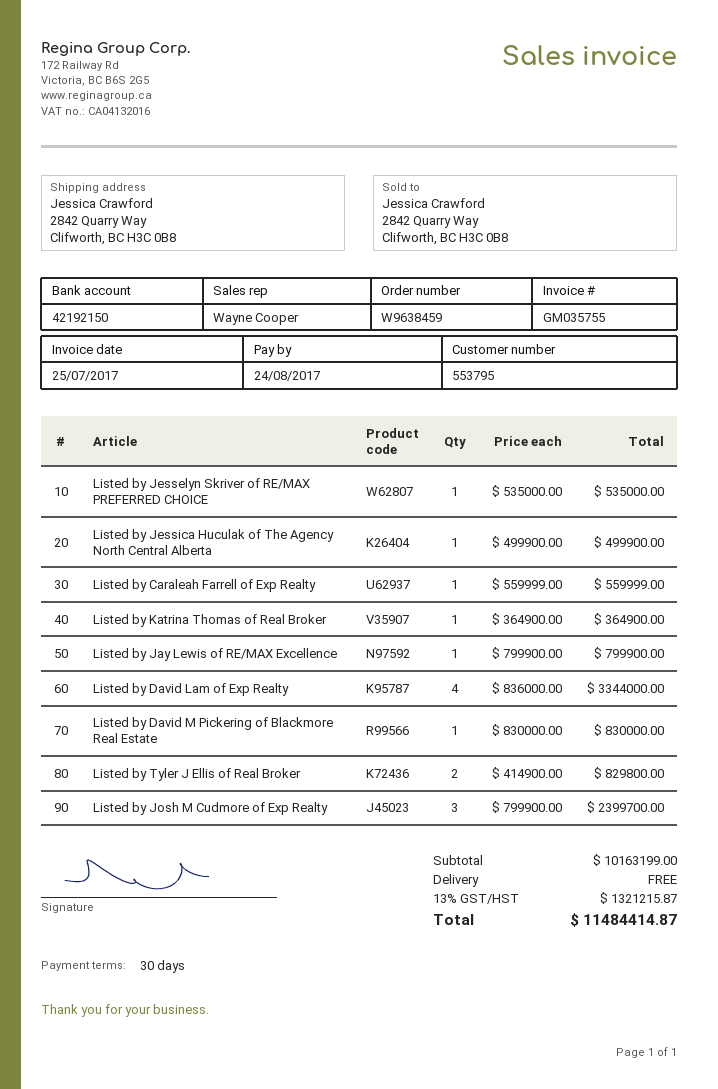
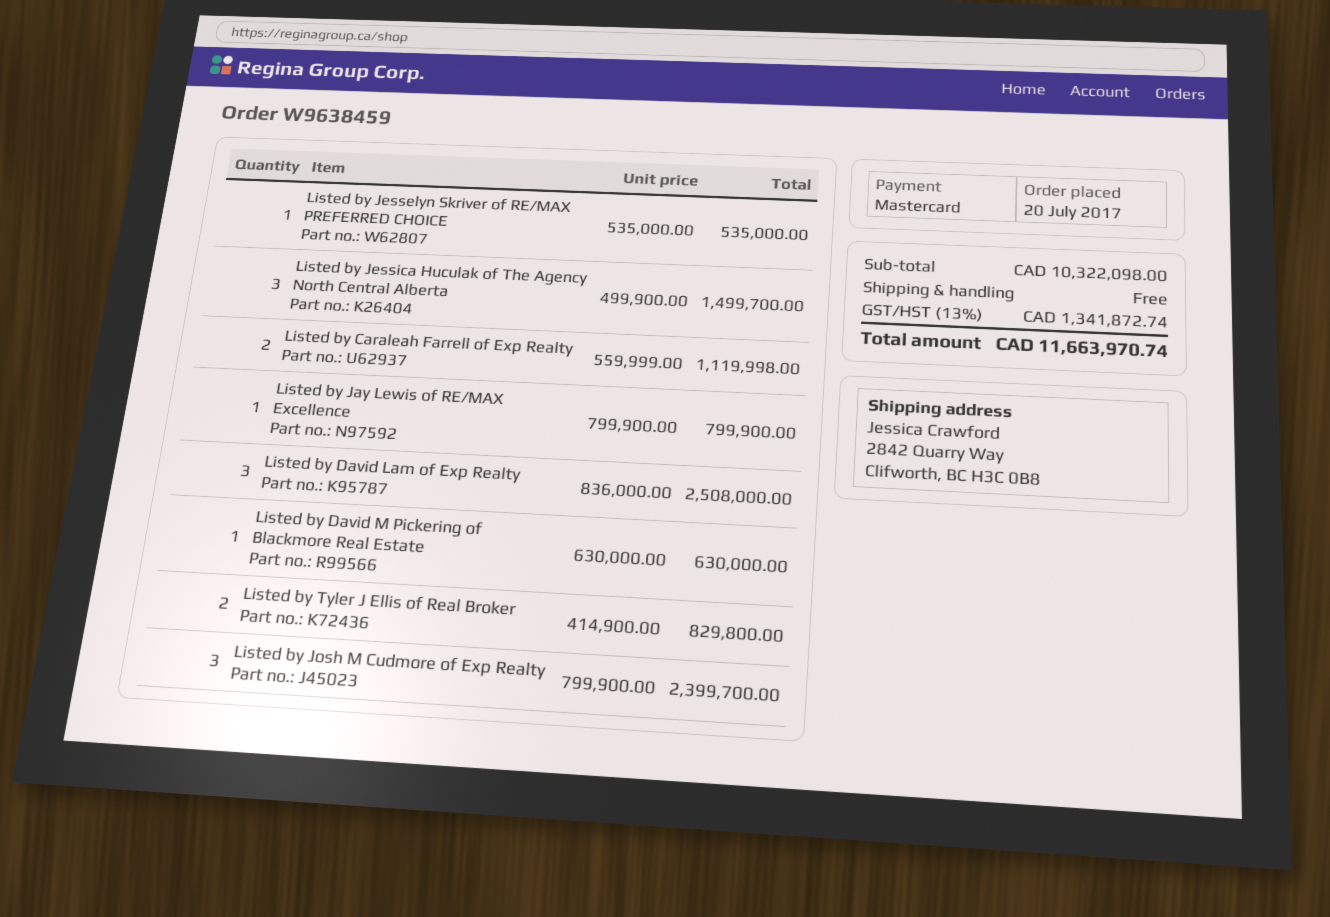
Listed by Jessica Huculak of The Agency North Central Alberta: 1 x 499900.00 = 499900.00 -> 3 x 499900.00 = 1499700.00
Listed by Caraleah Farrell of Exp Realty: 1 x 559999.00 = 559999.00 -> 2 x 559999.00 = 1119998.00
Listed by Katrina Thomas of Real Broker: 1 x 364900.00 = 364900.00 -> none
Listed by David Lam of Exp Realty: 4 x 836000.00 = 3344000.00 -> 3 x 836000.00 = 2508000.00
Listed by David M Pickering of Blackmore Real Estate: 1 x 830000.00 = 830000.00 -> 1 x 630000.00 = 630000.00
subtotal: 10163199.00 -> 10322098.00
tax: 13% = 1321215.87 -> 13% = 1341872.74
total: 11484414.87 -> 11663970.74

